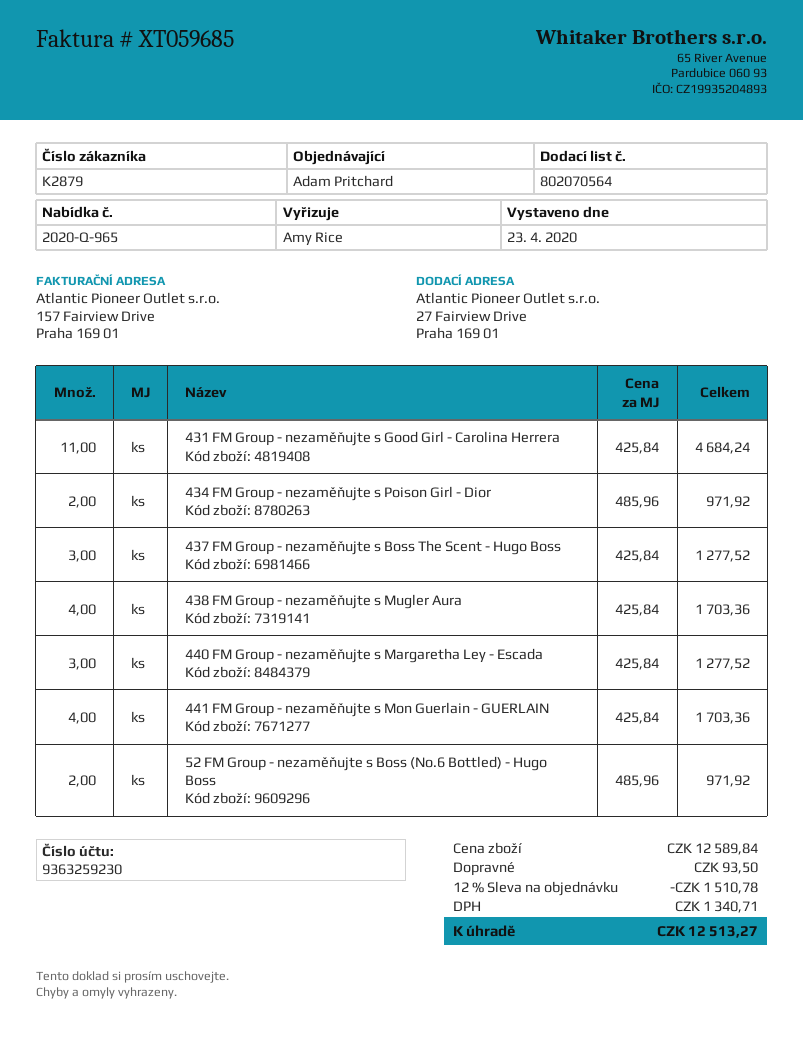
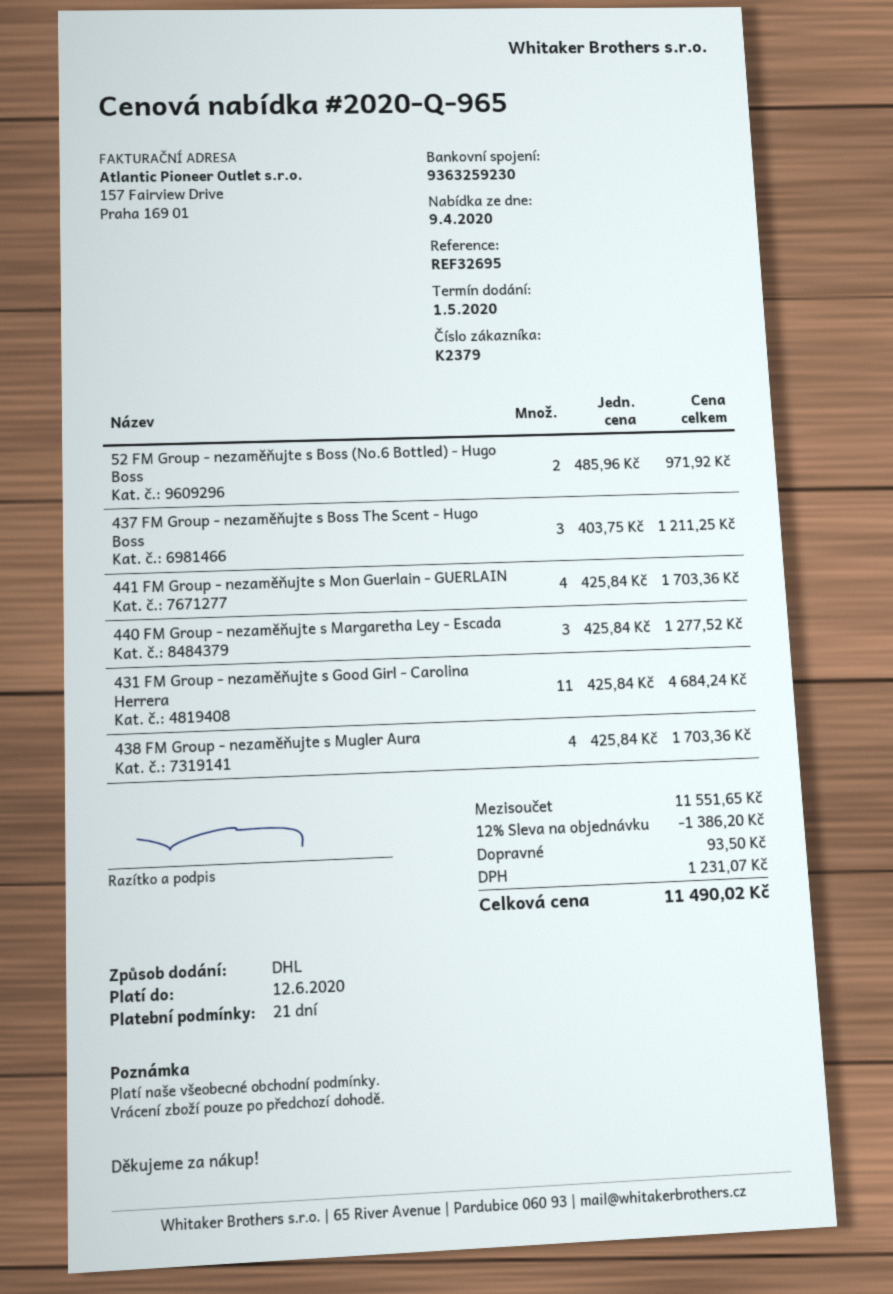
customer number: K2879 -> K2379
434 FM Group - nezaměňujte s Poison Girl - Dior: 2 x 485.96 = 971.92 -> none
437 FM Group - nezaměňujte s Boss The Scent - Hugo Boss: 3 x 425.84 = 1277.52 -> 3 x 403.75 = 1211.25
subtotal: 12589.84 -> 11551.65
discount: 12% = 1510.78 -> 12% = 1386.20
tax: 1340.71 -> 1231.07
total: 12513.27 -> 11490.02

